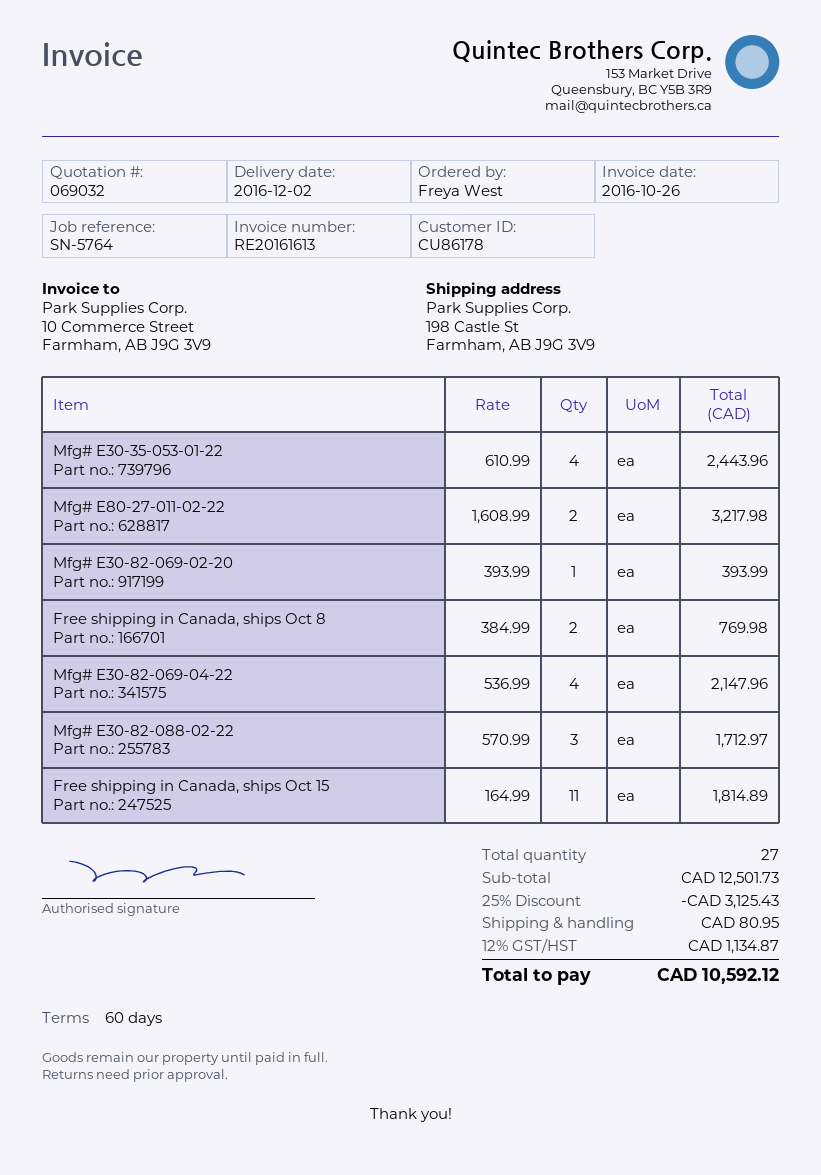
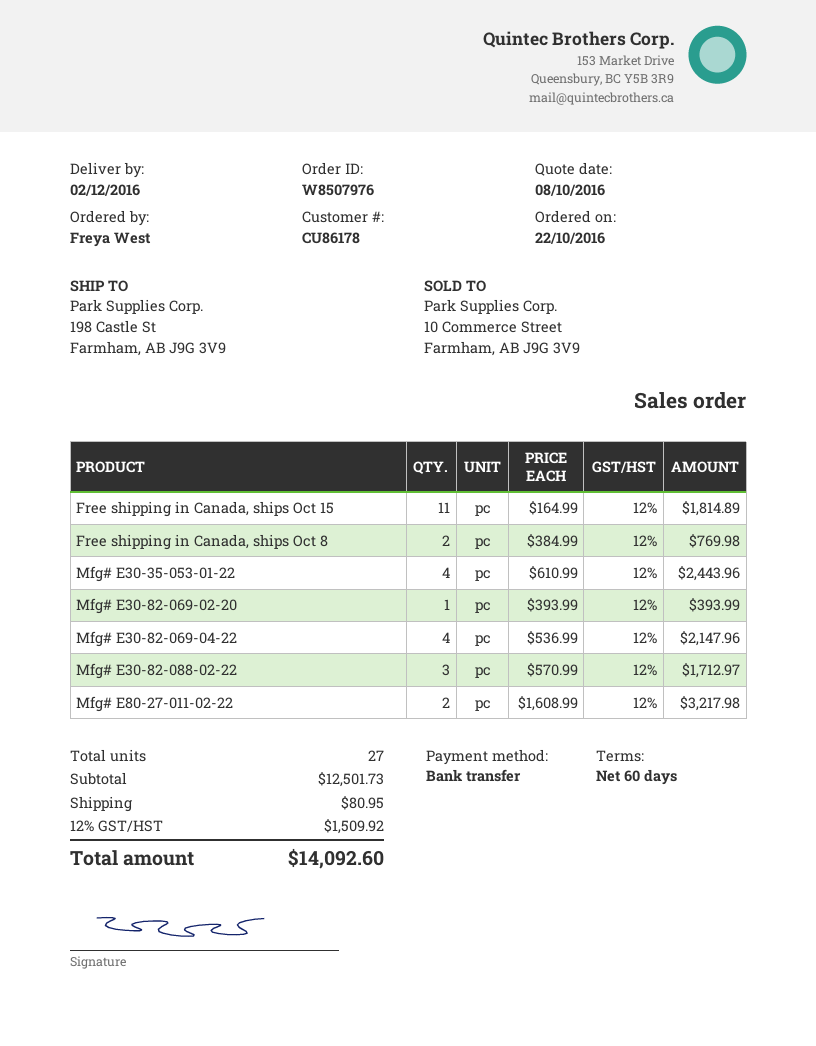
discount: 25% = 3125.43 -> none
tax: 12% = 1134.87 -> 12% = 1509.92
total: 10592.12 -> 14092.60

